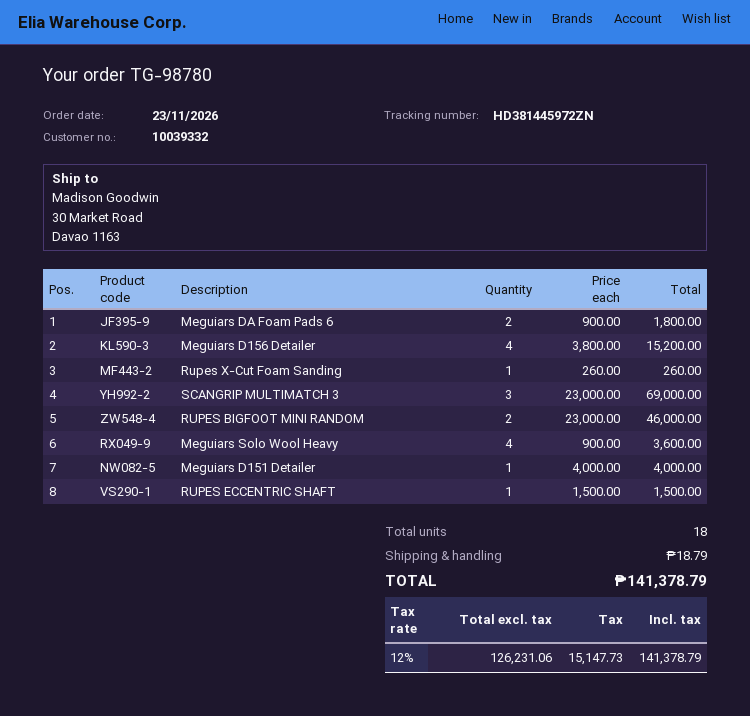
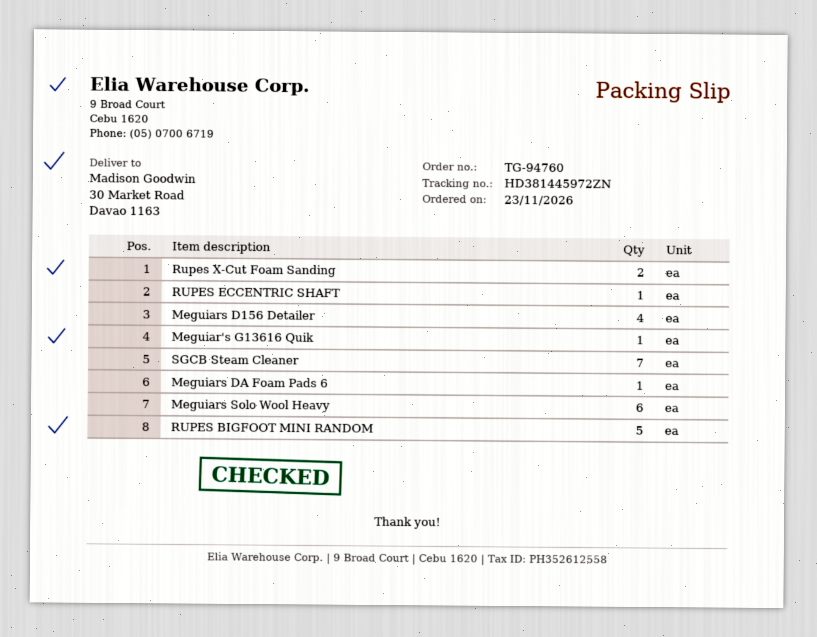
order number: TG-98780 -> TG-94760
Meguiars DA Foam Pads 6: 2 -> 1
Rupes X-Cut Foam Sanding: 1 -> 2
SCANGRIP MULTIMATCH 3: 3 -> none
RUPES BIGFOOT MINI RANDOM: 2 -> 5
Meguiars Solo Wool Heavy: 4 -> 6
Meguiars D151 Detailer: 1 -> none
Meguiar's G13616 Quik: none -> 1
SGCB Steam Cleaner: none -> 7

